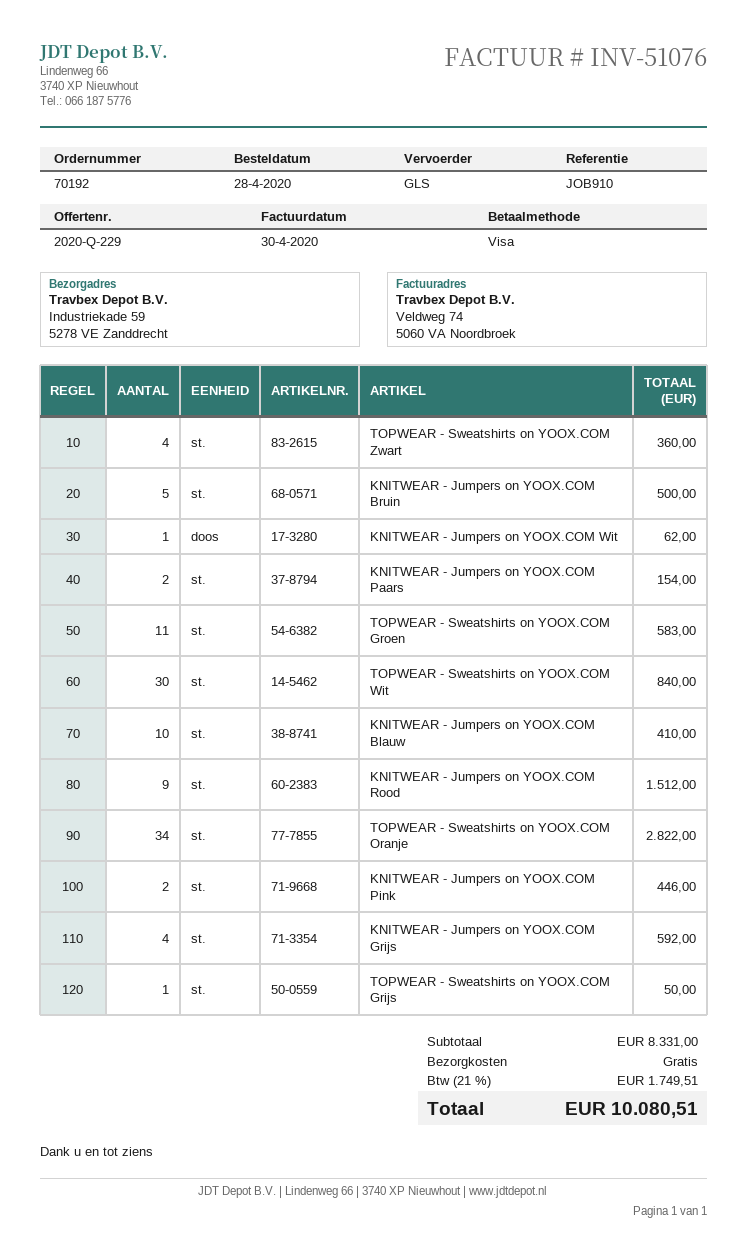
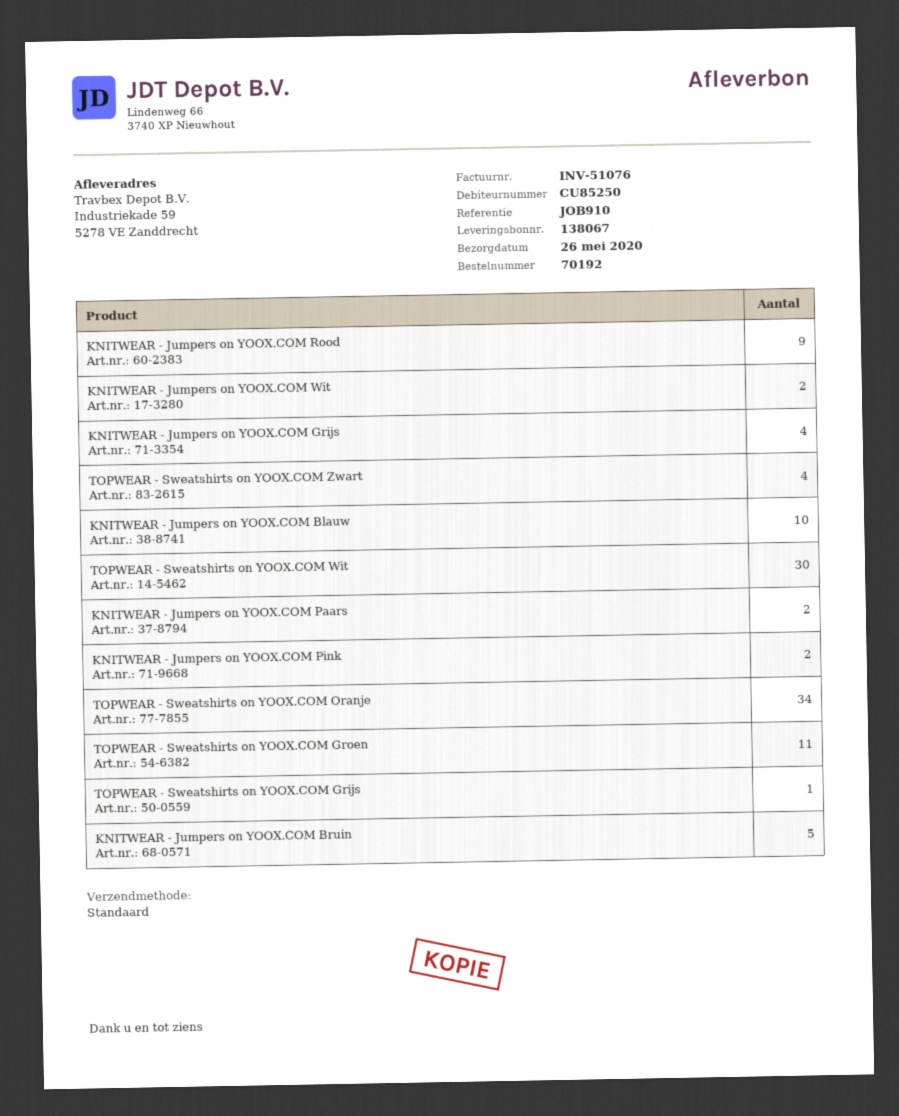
shipping method: GLS -> standard
KNITWEAR - Jumpers on YOOX.COM Wit: 1 -> 2

